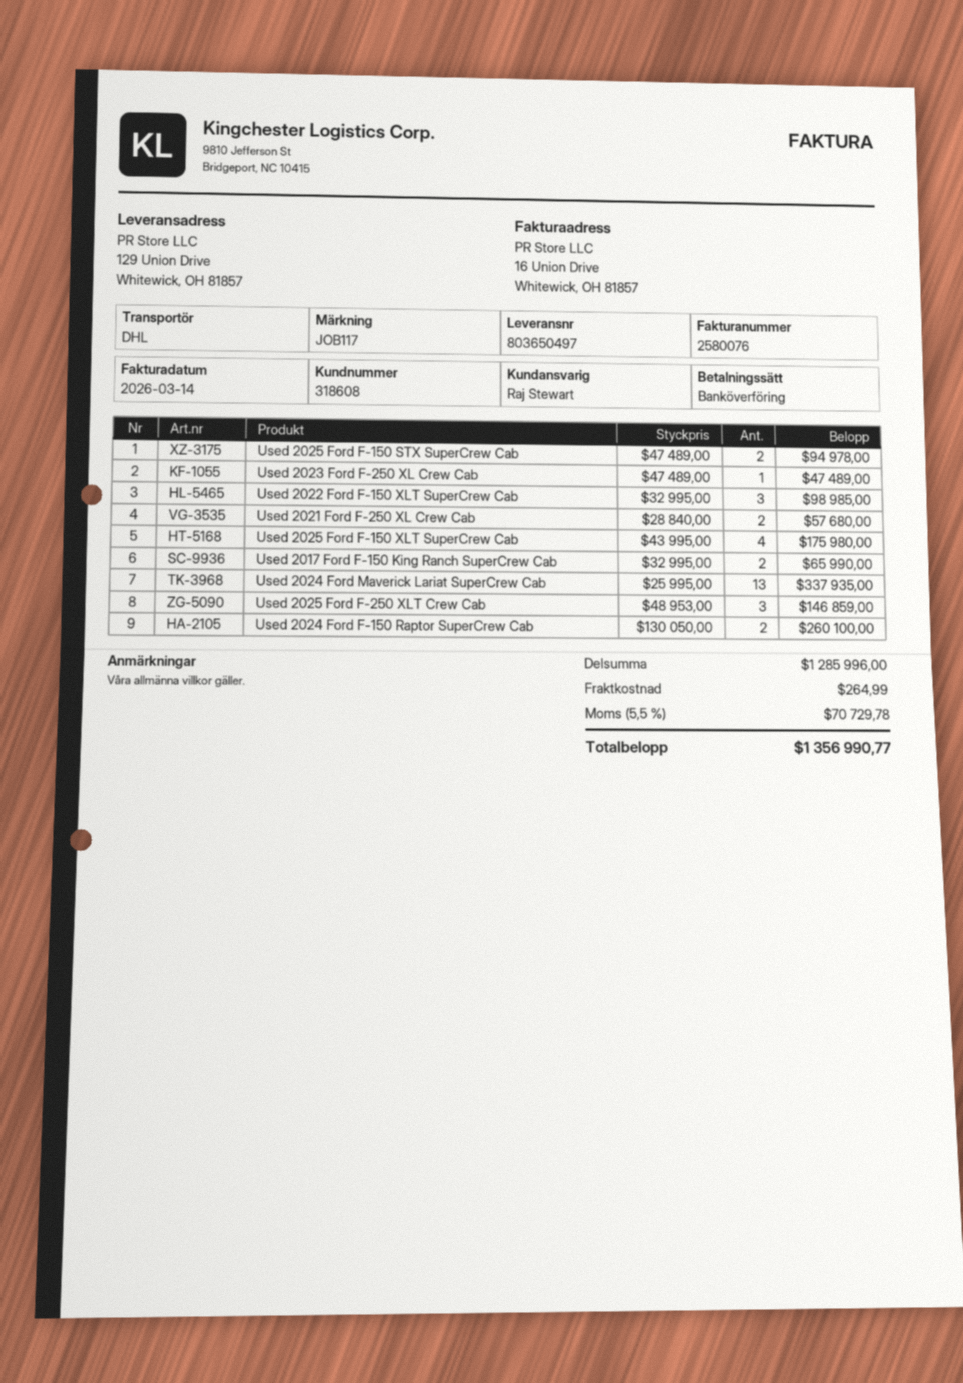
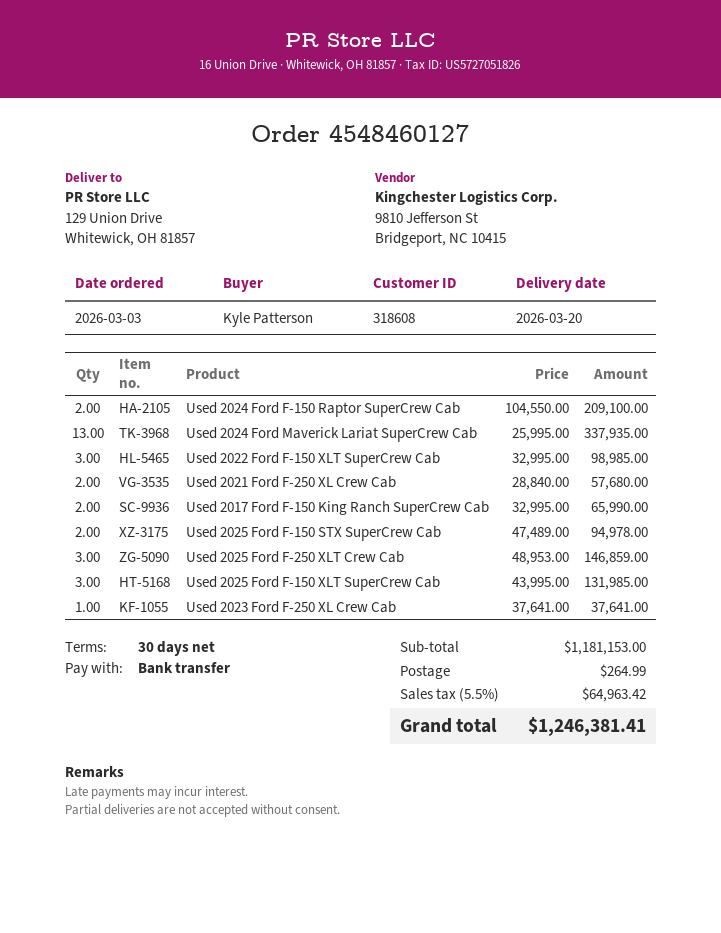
Used 2023 Ford F-250 XL Crew Cab: 1 x 47489.00 = 47489.00 -> 1 x 37641.00 = 37641.00
Used 2025 Ford F-150 XLT SuperCrew Cab: 4 x 43995.00 = 175980.00 -> 3 x 43995.00 = 131985.00
Used 2024 Ford F-150 Raptor SuperCrew Cab: 2 x 130050.00 = 260100.00 -> 2 x 104550.00 = 209100.00
subtotal: 1285996.00 -> 1181153.00
tax: 5.5% = 70729.78 -> 5.5% = 64963.42
total: 1356990.77 -> 1246381.41

